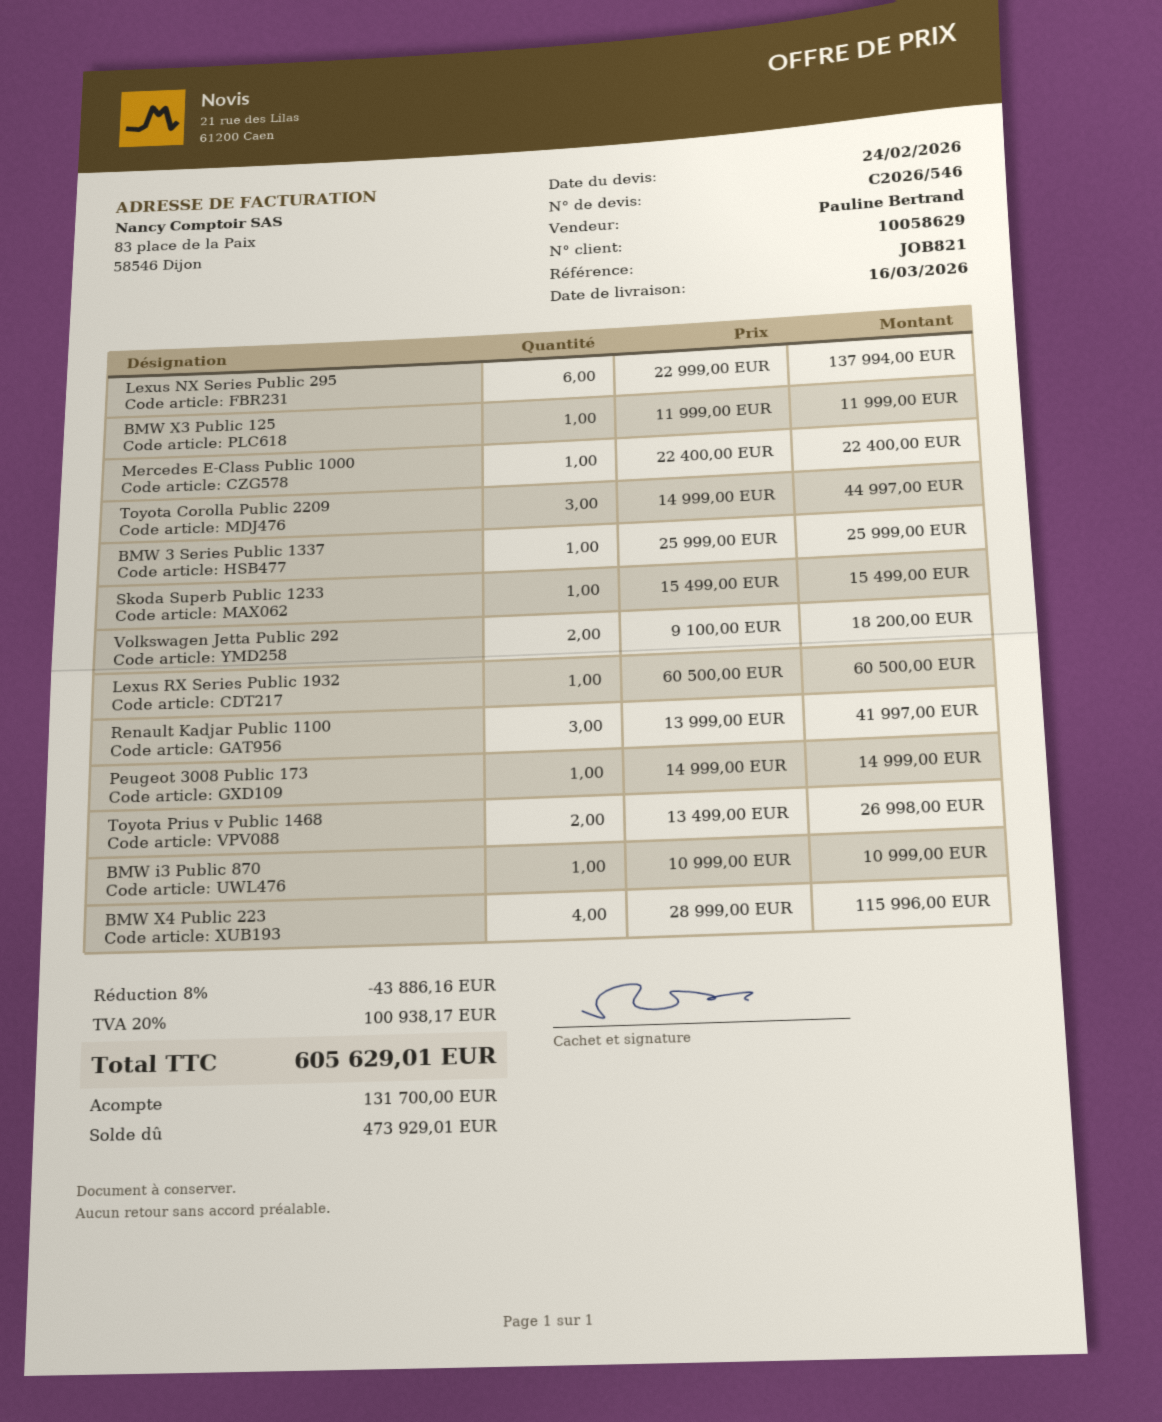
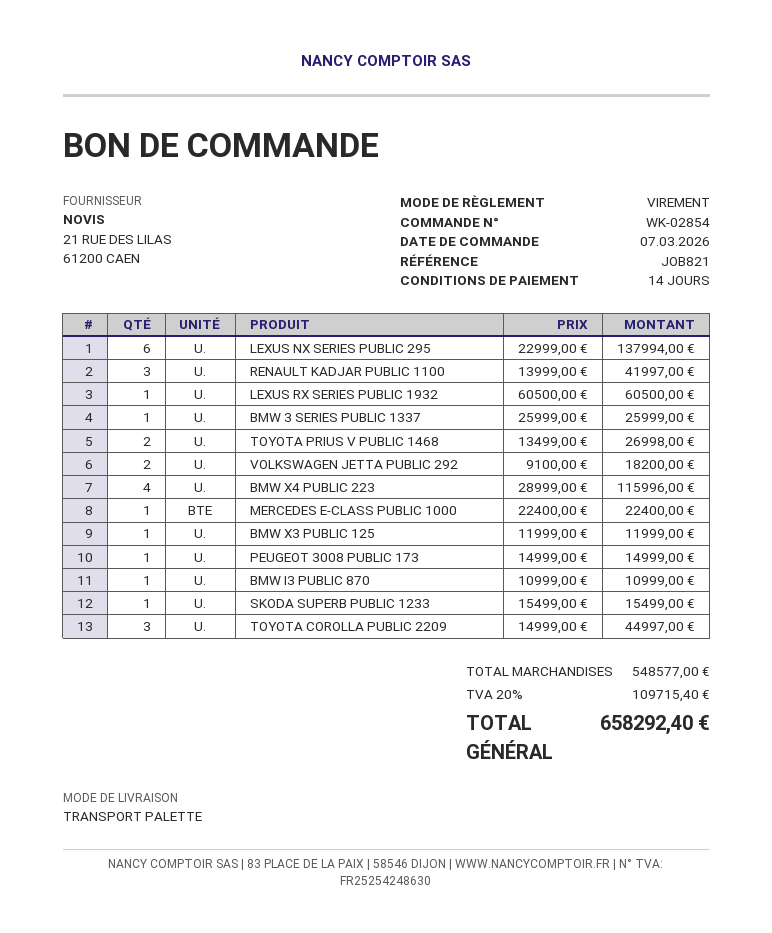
discount: 8% = 43886.16 -> none
tax: 20% = 100938.17 -> 20% = 109715.40
total: 605629.01 -> 658292.40

